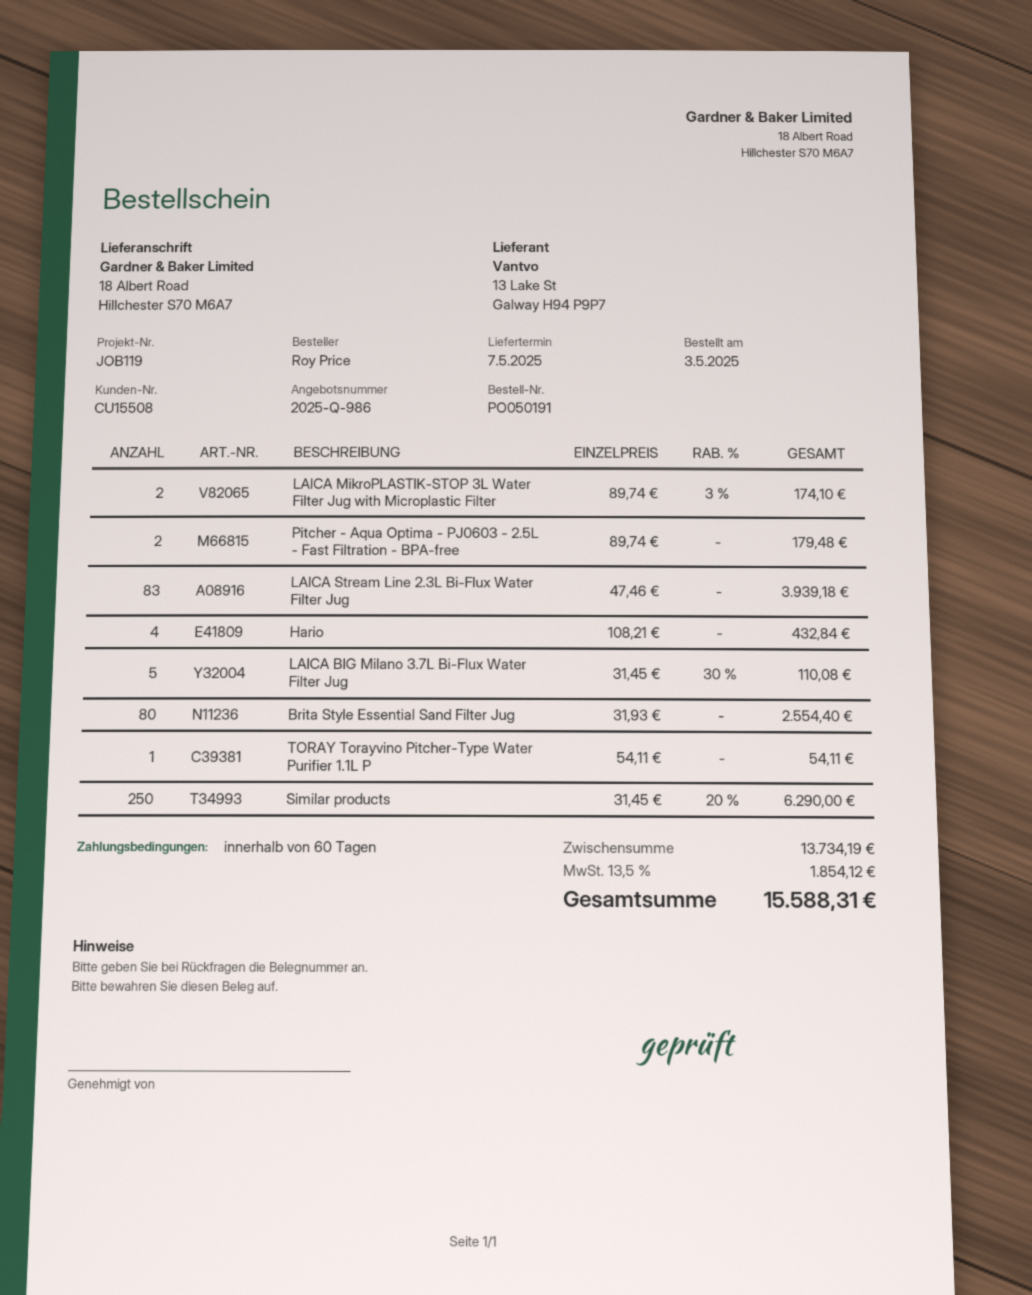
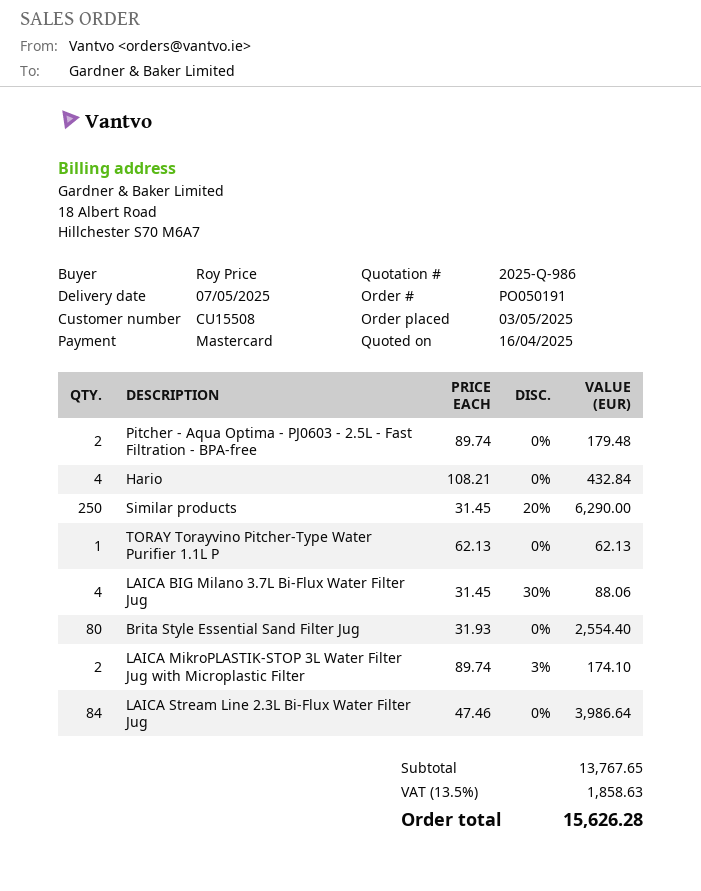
LAICA Stream Line 2.3L Bi-Flux Water Filter Jug: 83 x 47.46 = 3939.18 -> 84 x 47.46 = 3986.64
LAICA BIG Milano 3.7L Bi-Flux Water Filter Jug: 5 x 31.45 - 30% = 110.08 -> 4 x 31.45 - 30% = 88.06
TORAY Torayvino Pitcher-Type Water Purifier 1.1L P: 1 x 54.11 = 54.11 -> 1 x 62.13 = 62.13
subtotal: 13734.19 -> 13767.65
tax: 13.5% = 1854.12 -> 13.5% = 1858.63
total: 15588.31 -> 15626.28

